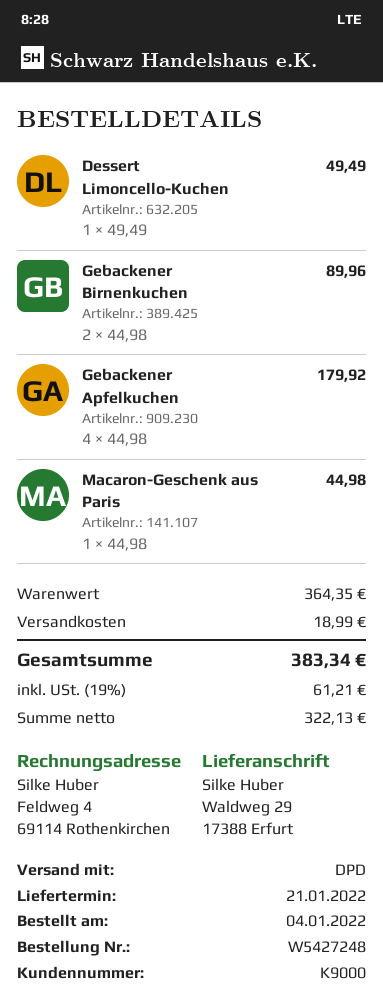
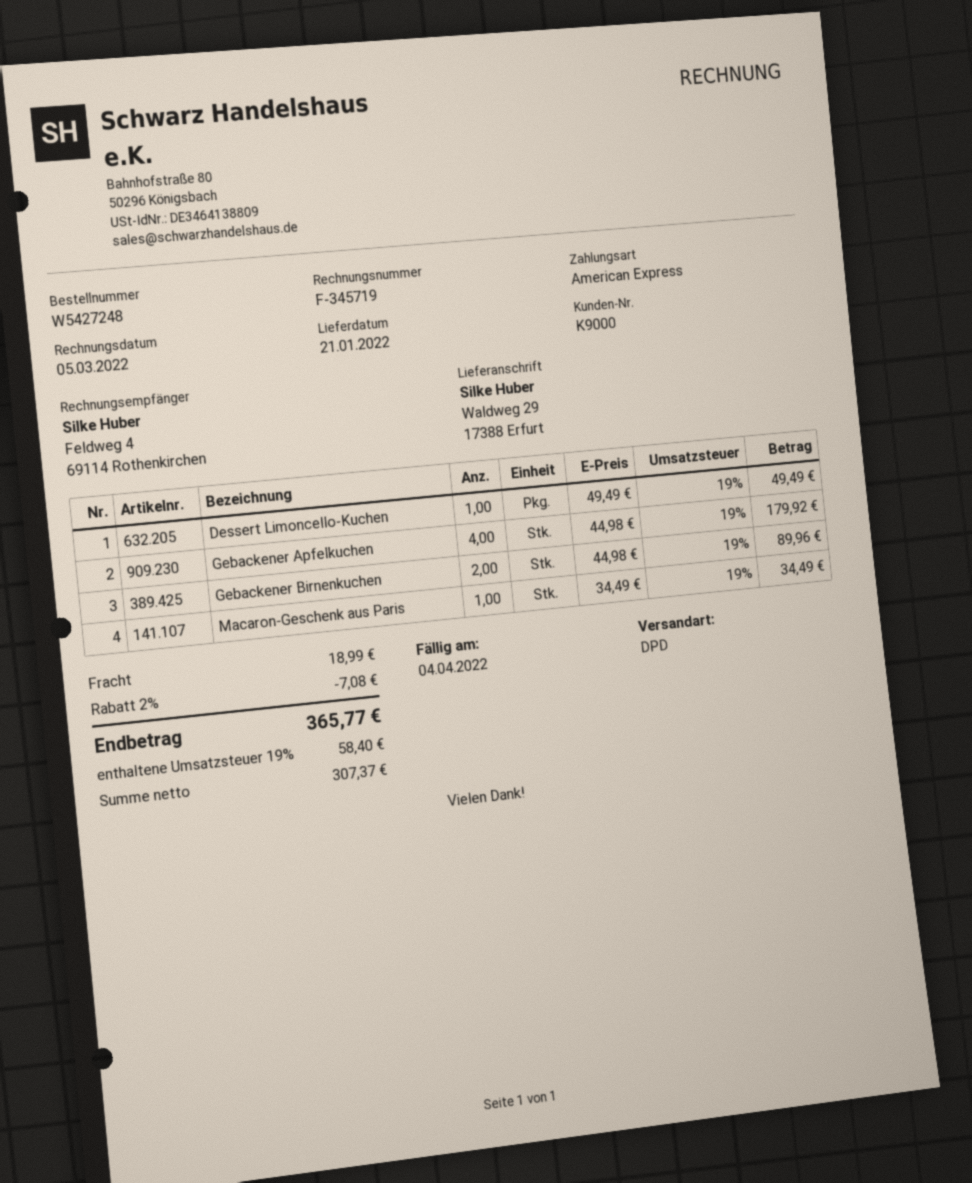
Macaron-Geschenk aus Paris: 1 x 44.98 = 44.98 -> 1 x 34.49 = 34.49
discount: none -> 2% = 7.08
net: 322.13 -> 307.37
tax: 19% = 61.21 -> 19% = 58.40
total: 383.34 -> 365.77

